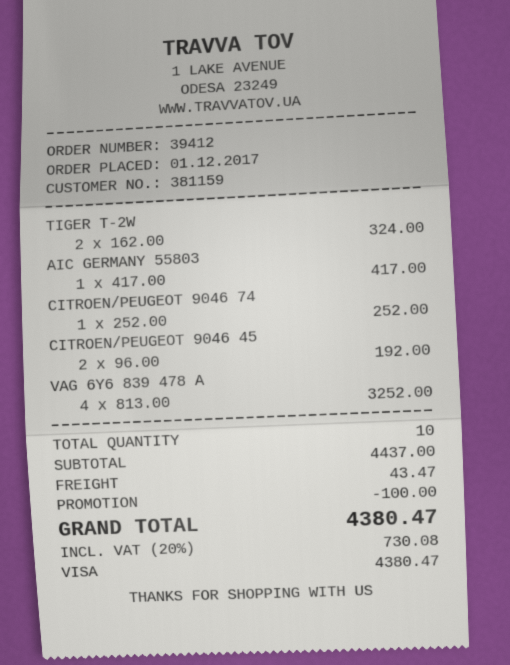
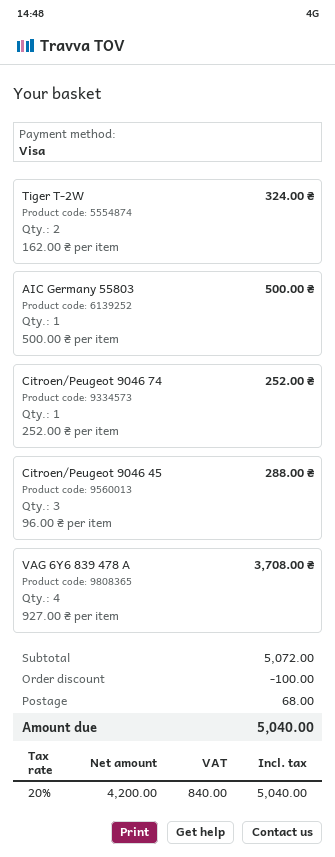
AIC GERMANY 55803: 1 x 417.00 = 417.00 -> 1 x 500.00 = 500.00
CITROEN/PEUGEOT 9046 45: 2 x 96.00 = 192.00 -> 3 x 96.00 = 288.00
VAG 6Y6 839 478 A: 4 x 813.00 = 3252.00 -> 4 x 927.00 = 3708.00
subtotal: 4437.00 -> 5072.00
shipping: 43.47 -> 68.00
tax: 20% = 730.08 -> 20% = 840.00
total: 4380.47 -> 5040.00

